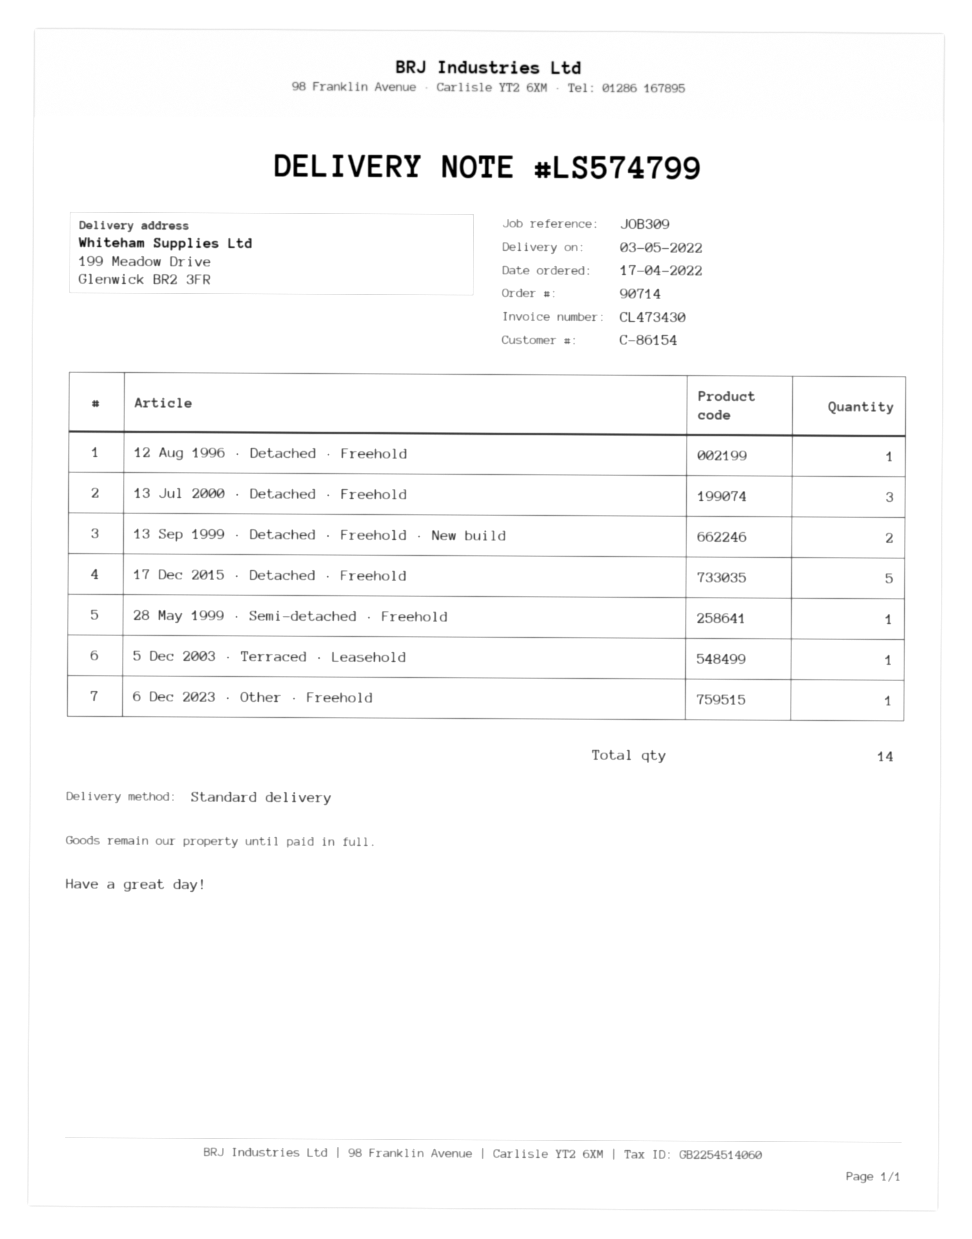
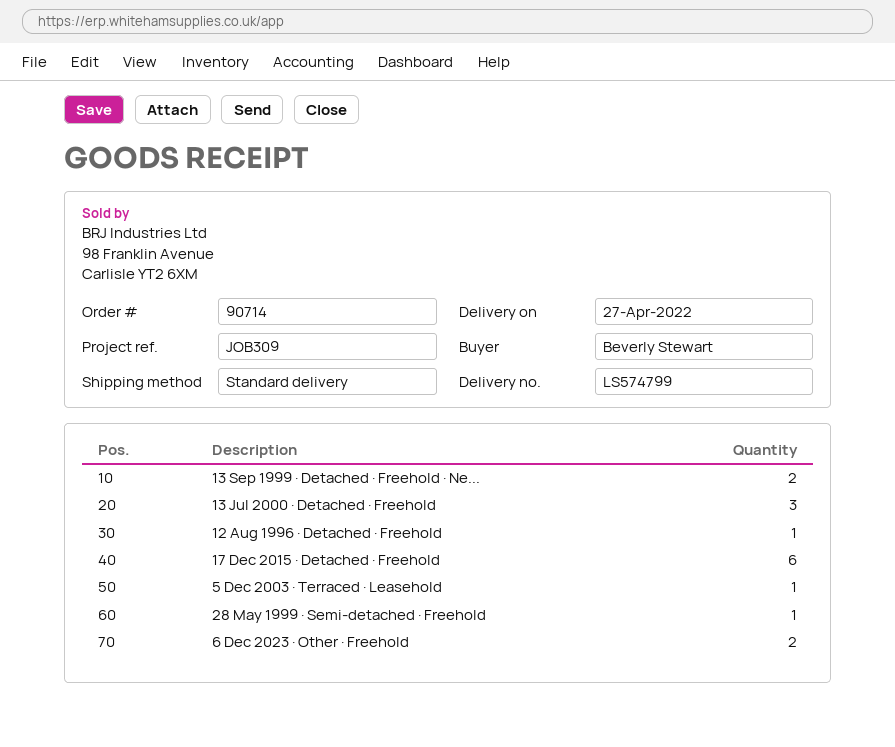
delivery date: 2022-05-03 -> 2022-04-27
17 Dec 2015 · Detached · Freehold: 5 -> 6
6 Dec 2023 · Other · Freehold: 1 -> 2

